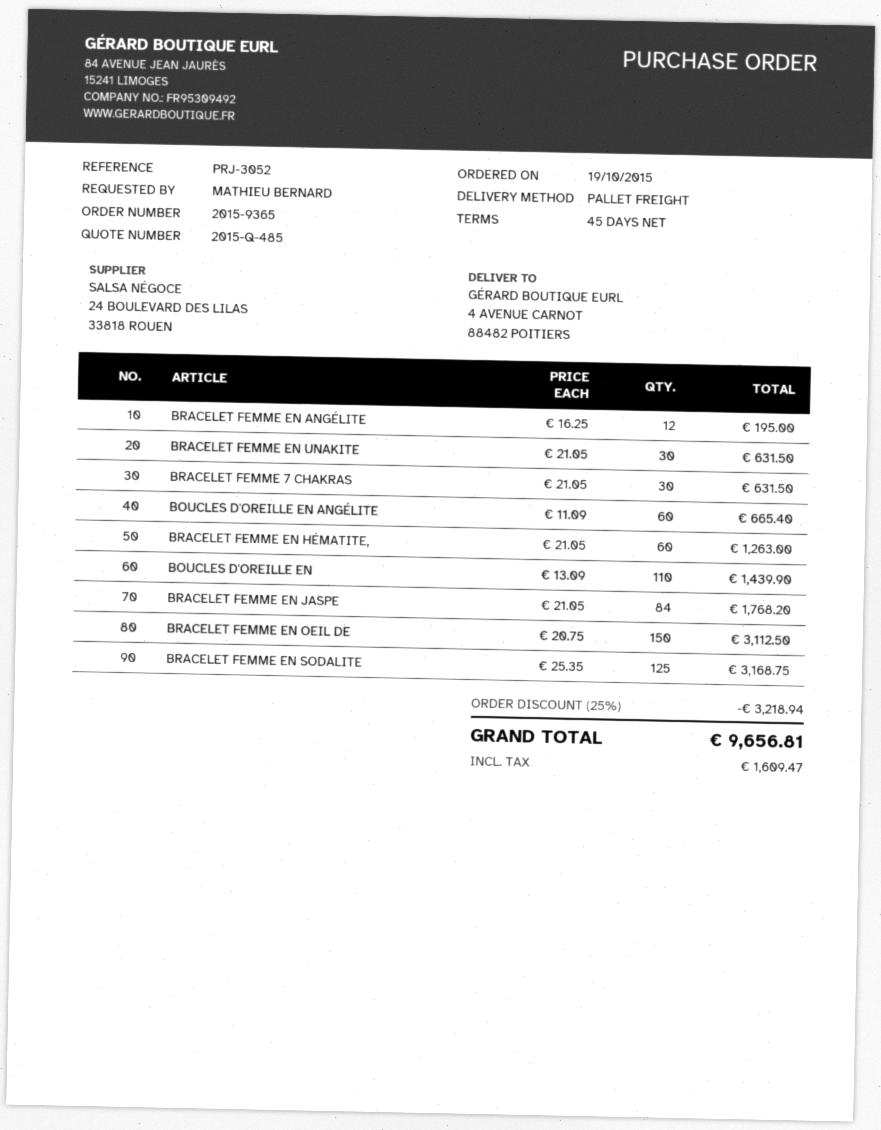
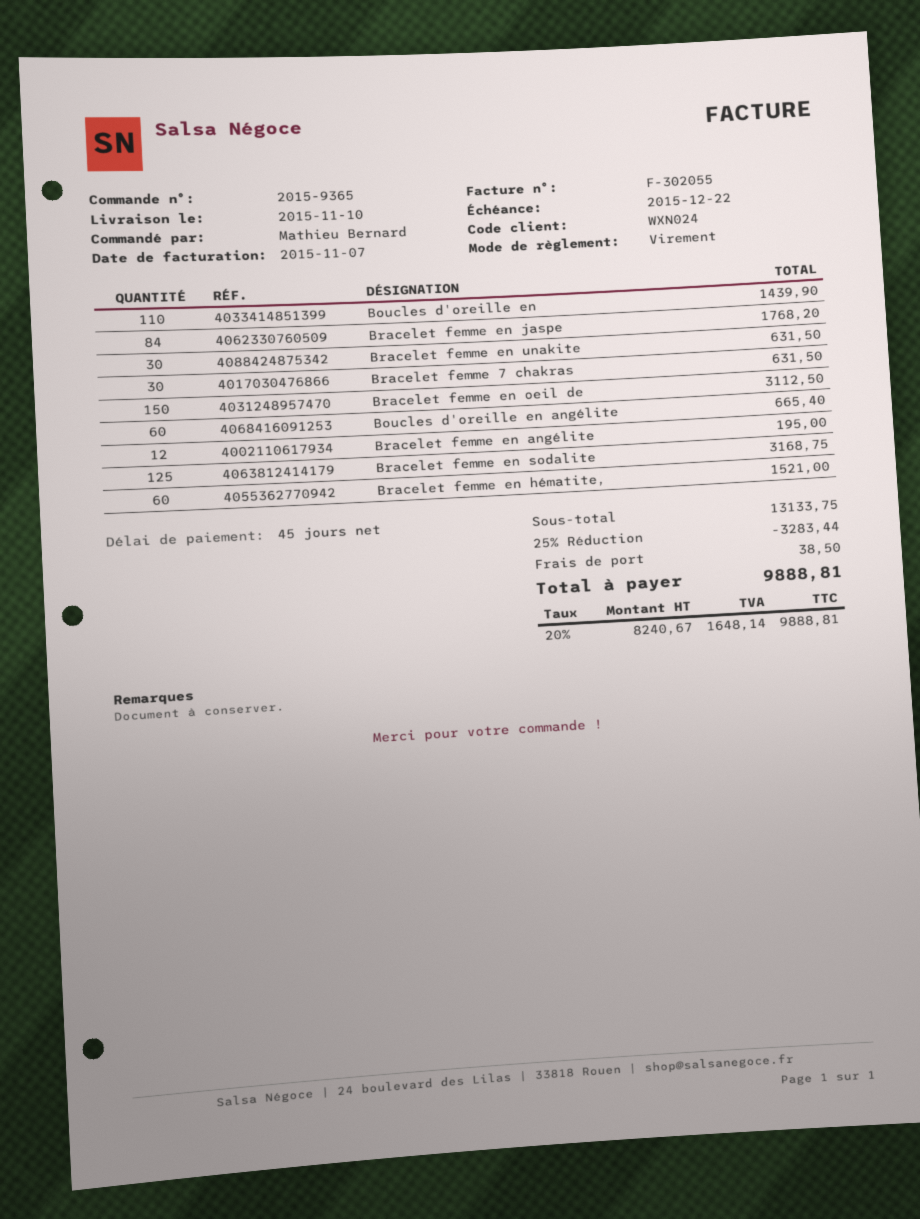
BRACELET FEMME EN HÉMATITE,: 60 for 1263.00 -> 60 for 1521.00
discount: 25% = 3218.94 -> 25% = 3283.44
shipping: none -> 38.50
tax: 1609.47 -> 1648.14
total: 9656.81 -> 9888.81

